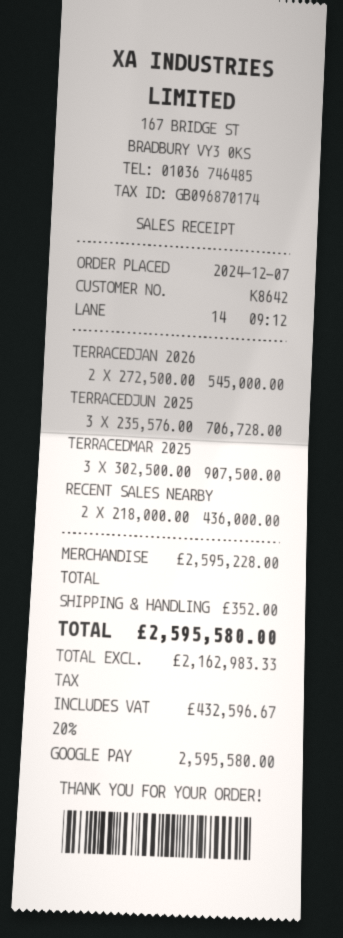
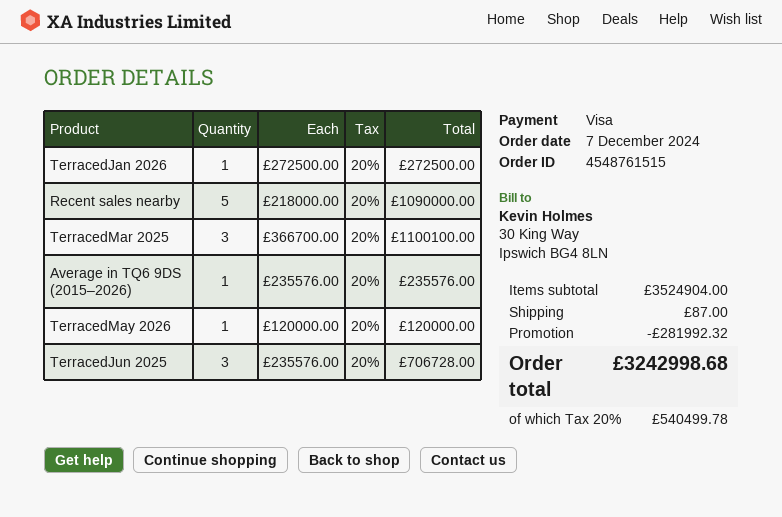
payment method: Google Pay -> Visa
TERRACEDJAN 2026: 2 x 272500.00 = 545000.00 -> 1 x 272500.00 = 272500.00
TERRACEDMAR 2025: 3 x 302500.00 = 907500.00 -> 3 x 366700.00 = 1100100.00
RECENT SALES NEARBY: 2 x 218000.00 = 436000.00 -> 5 x 218000.00 = 1090000.00
Average in TQ6 9DS (2015–2026): none -> 1 x 235576.00 = 235576.00
TerracedMay 2026: none -> 1 x 120000.00 = 120000.00
subtotal: 2595228.00 -> 3524904.00
discount: none -> 281992.32
shipping: 352.00 -> 87.00
tax: 20% = 432596.67 -> 20% = 540499.78
total: 2595580.00 -> 3242998.68

